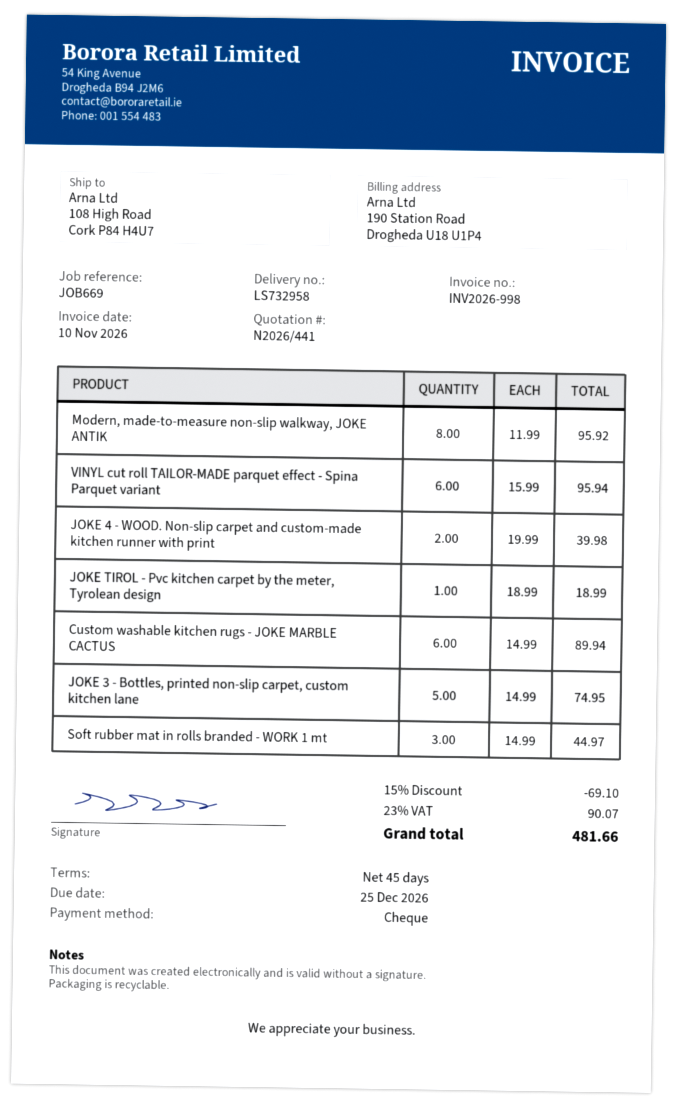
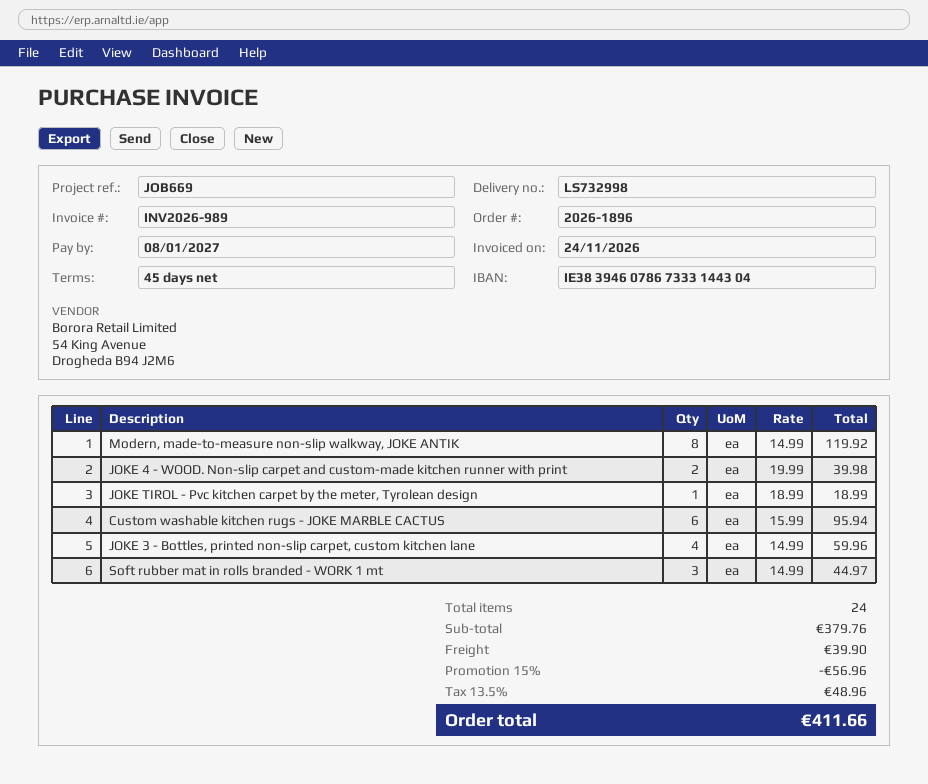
delivery note number: LS732958 -> LS732998
invoice number: INV2026-998 -> INV2026-989
invoice date: 2026-11-10 -> 2026-11-24
due date: 2026-12-25 -> 2027-01-08
Modern, made-to-measure non-slip walkway, JOKE ANTIK: 8 x 11.99 = 95.92 -> 8 x 14.99 = 119.92
VINYL cut roll TAILOR-MADE parquet effect - Spina Parquet variant: 6 x 15.99 = 95.94 -> none
Custom washable kitchen rugs - JOKE MARBLE CACTUS: 6 x 14.99 = 89.94 -> 6 x 15.99 = 95.94
JOKE 3 - Bottles, printed non-slip carpet, custom kitchen lane: 5 x 14.99 = 74.95 -> 4 x 14.99 = 59.96
discount: 15% = 69.10 -> 15% = 56.96
shipping: none -> 39.90
tax: 23% = 90.07 -> 13.5% = 48.96
total: 481.66 -> 411.66

